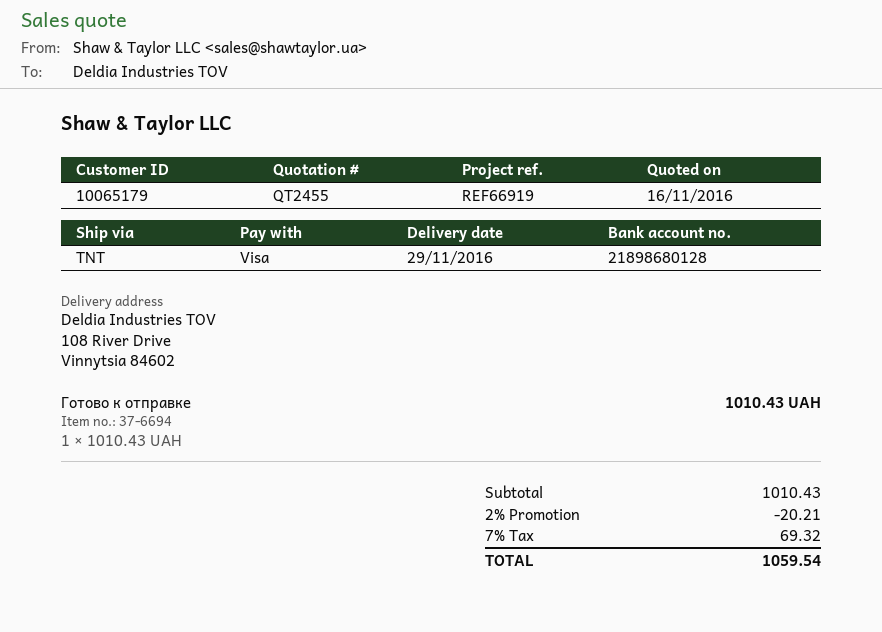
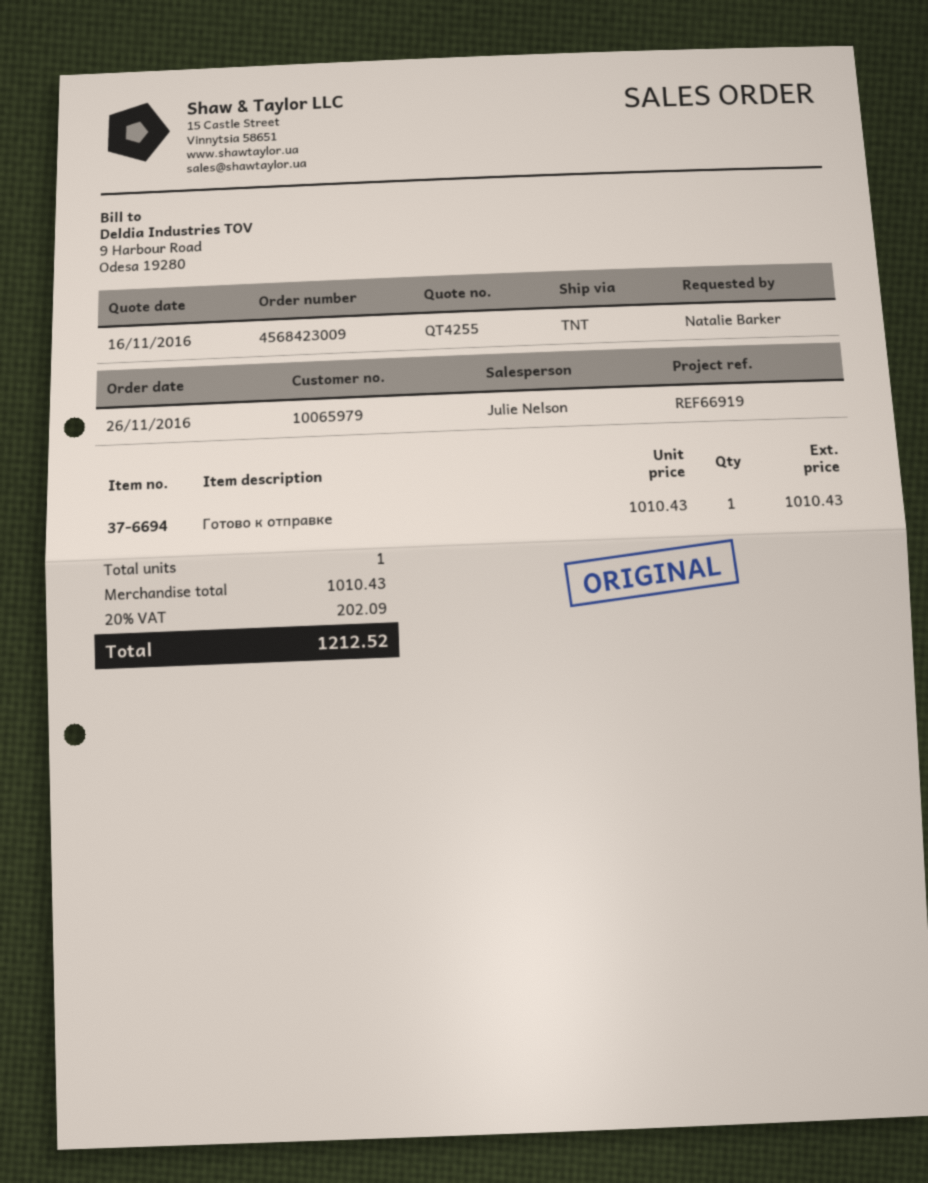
quote number: QT2455 -> QT4255
customer number: 10065179 -> 10065979
discount: 2% = 20.21 -> none
tax: 7% = 69.32 -> 20% = 202.09
total: 1059.54 -> 1212.52

